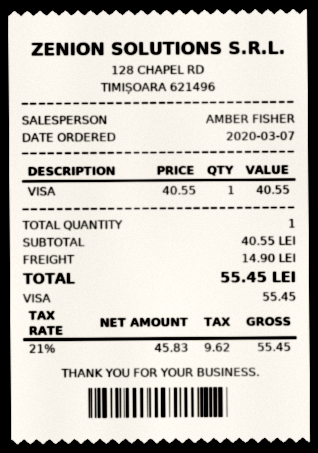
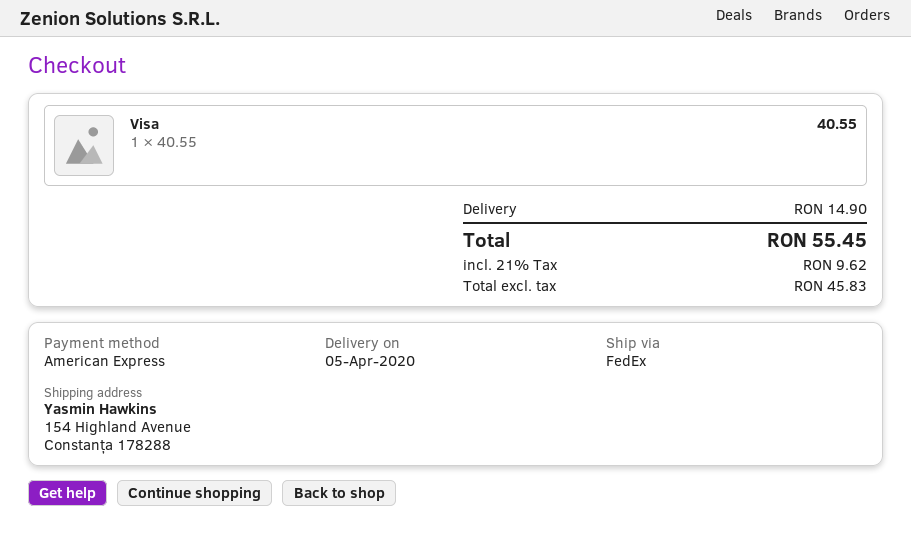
payment method: Visa -> American Express

